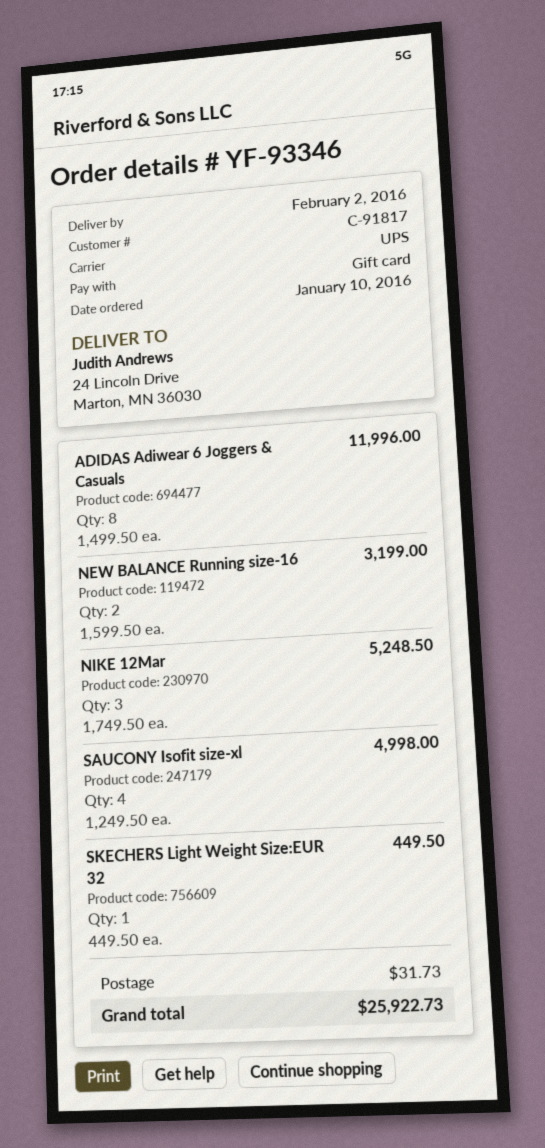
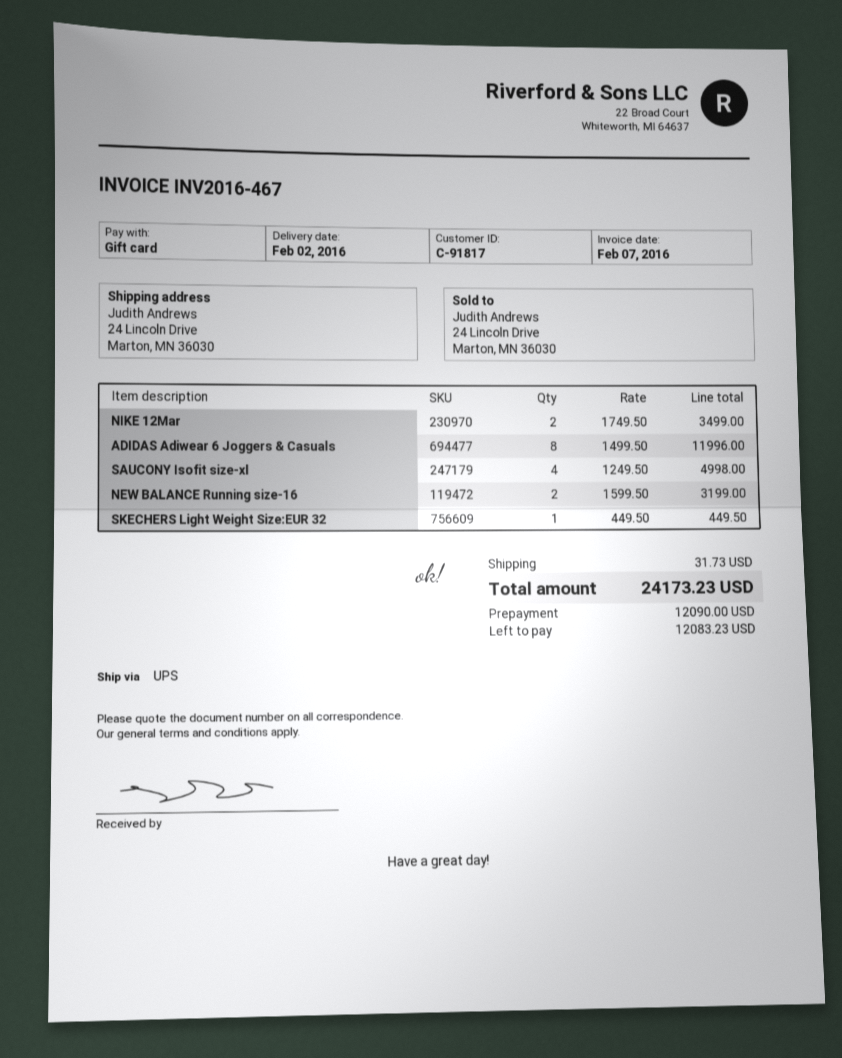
NIKE 12Mar: 3 x 1749.50 = 5248.50 -> 2 x 1749.50 = 3499.00
total: 25922.73 -> 24173.23

